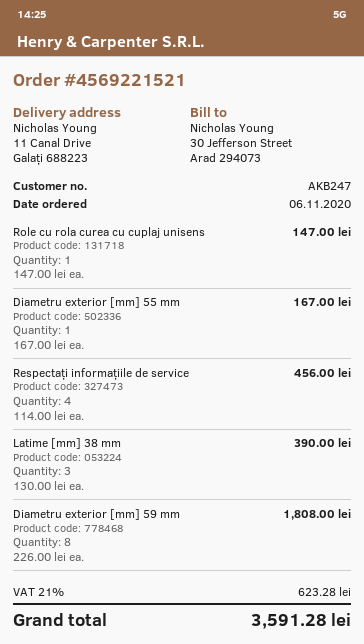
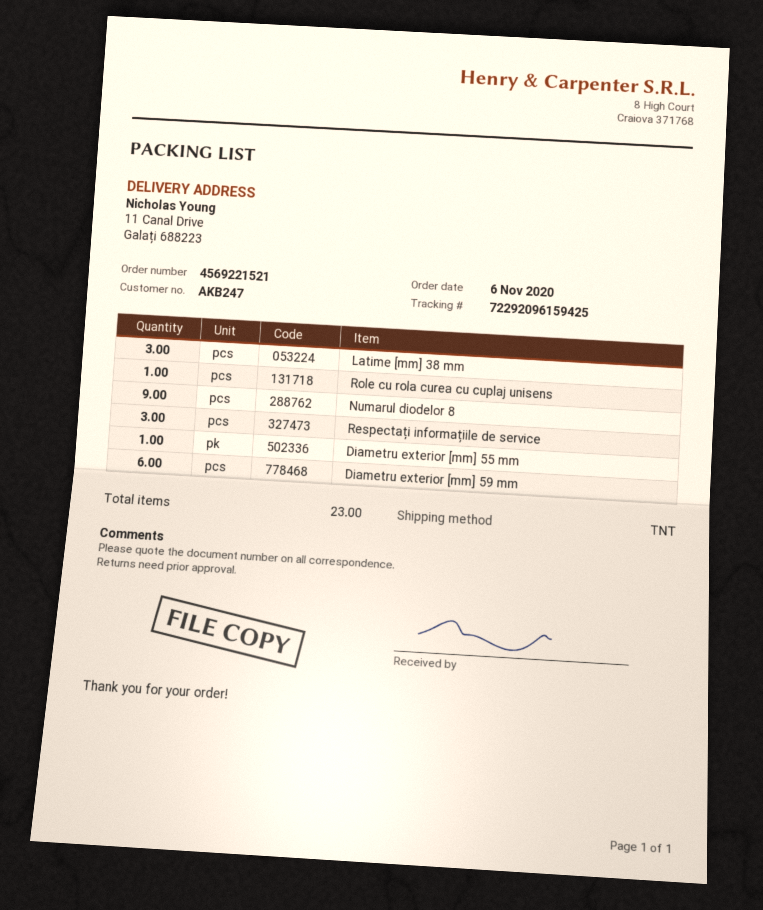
Respectați informațiile de service: 4 -> 3
Diametru exterior [mm] 59 mm: 8 -> 6
Numarul diodelor 8: none -> 9

